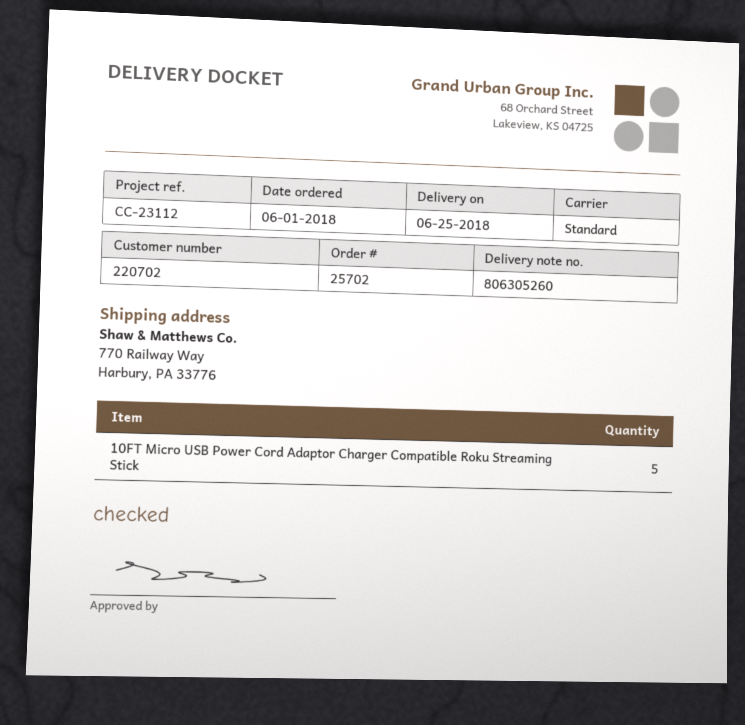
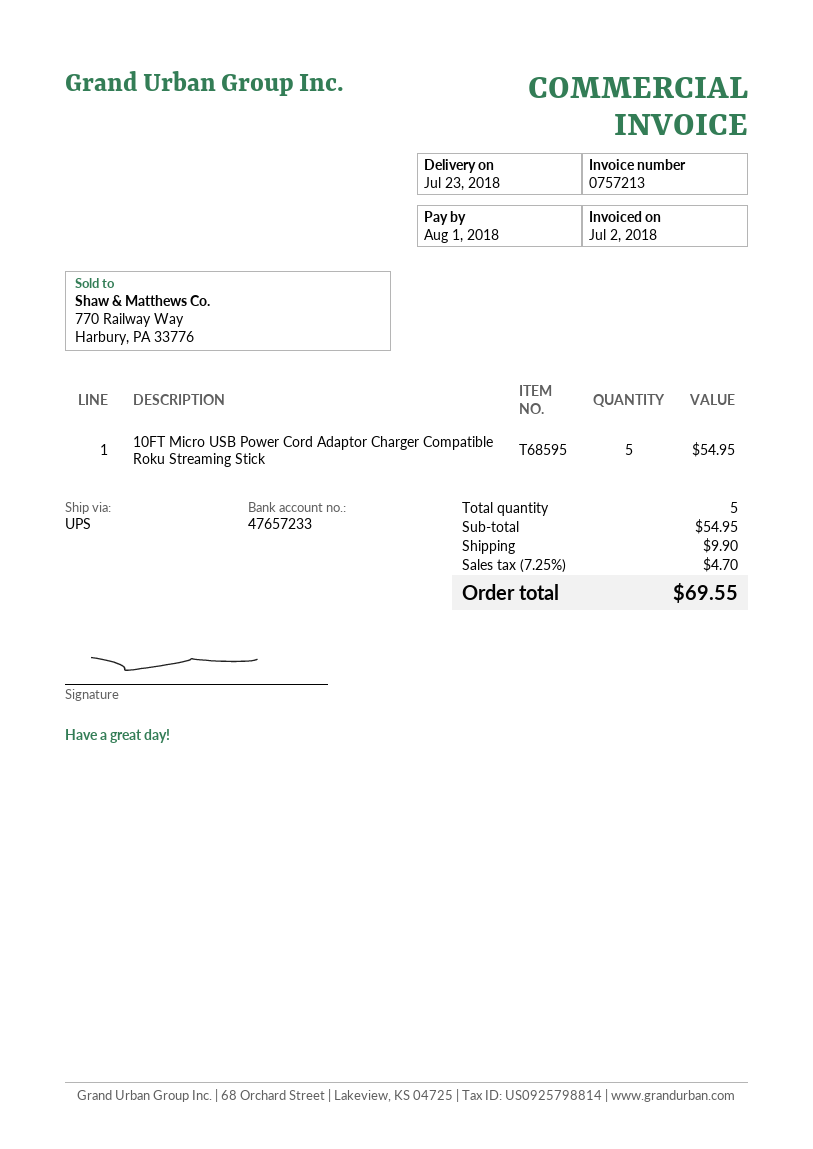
delivery date: 2018-06-25 -> 2018-07-23
shipping method: standard -> UPS

